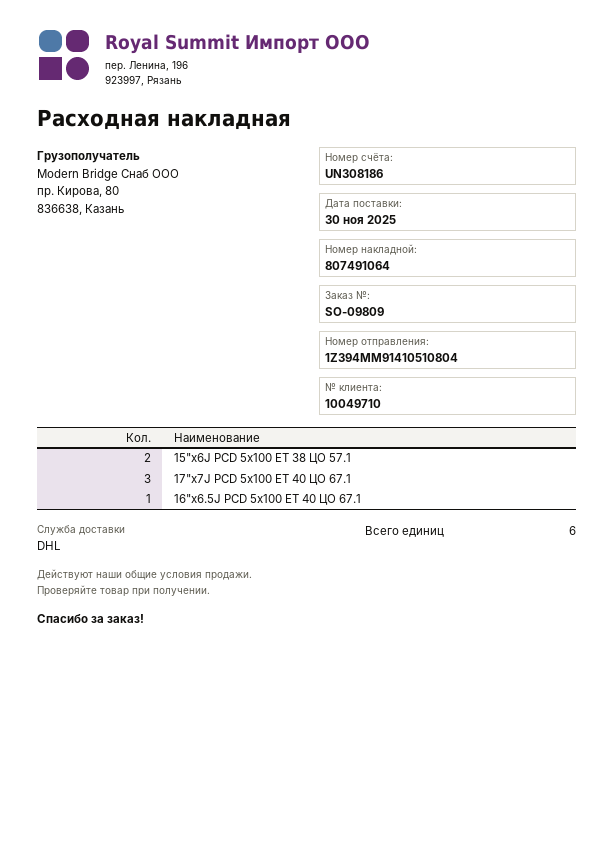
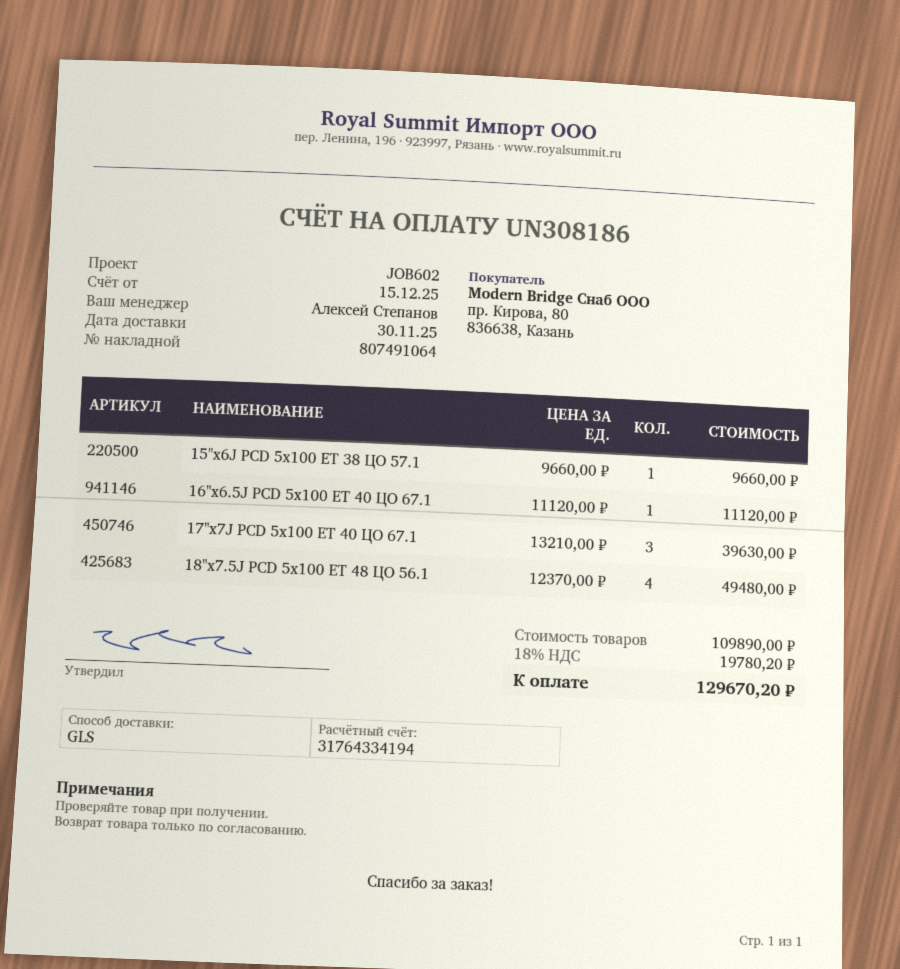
shipping method: DHL -> GLS
15"x6J PCD 5x100 ЕТ 38 ЦО 57.1: 2 -> 1
18"x7.5J PCD 5x100 ЕТ 48 ЦО 56.1: none -> 4

